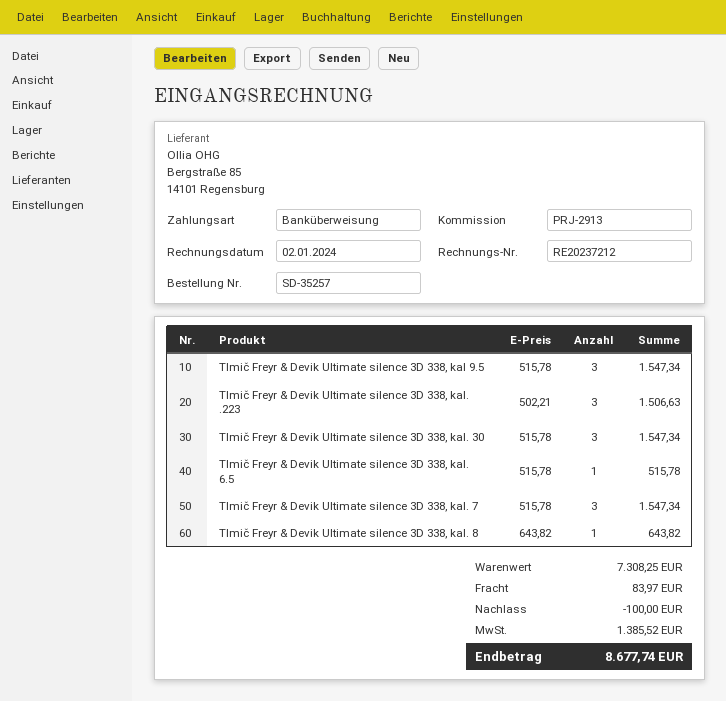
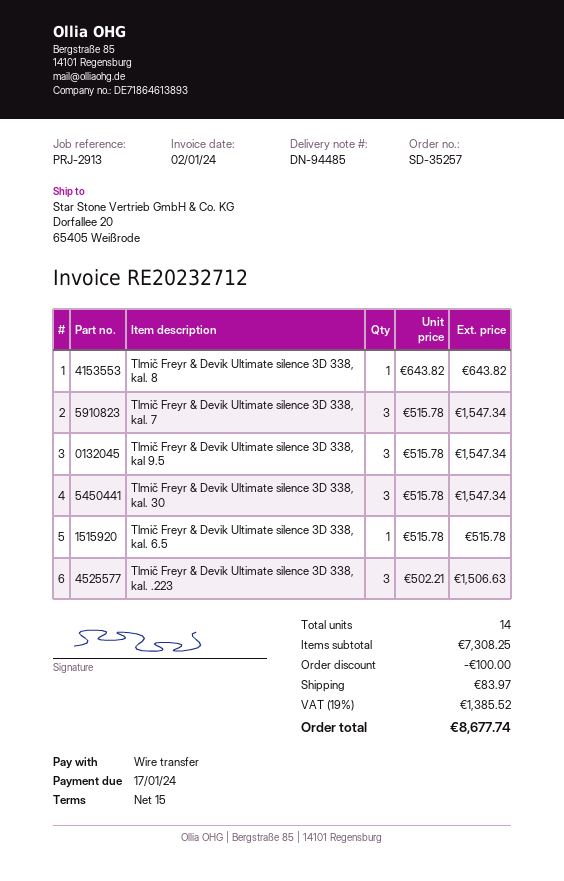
invoice number: RE20237212 -> RE20232712

